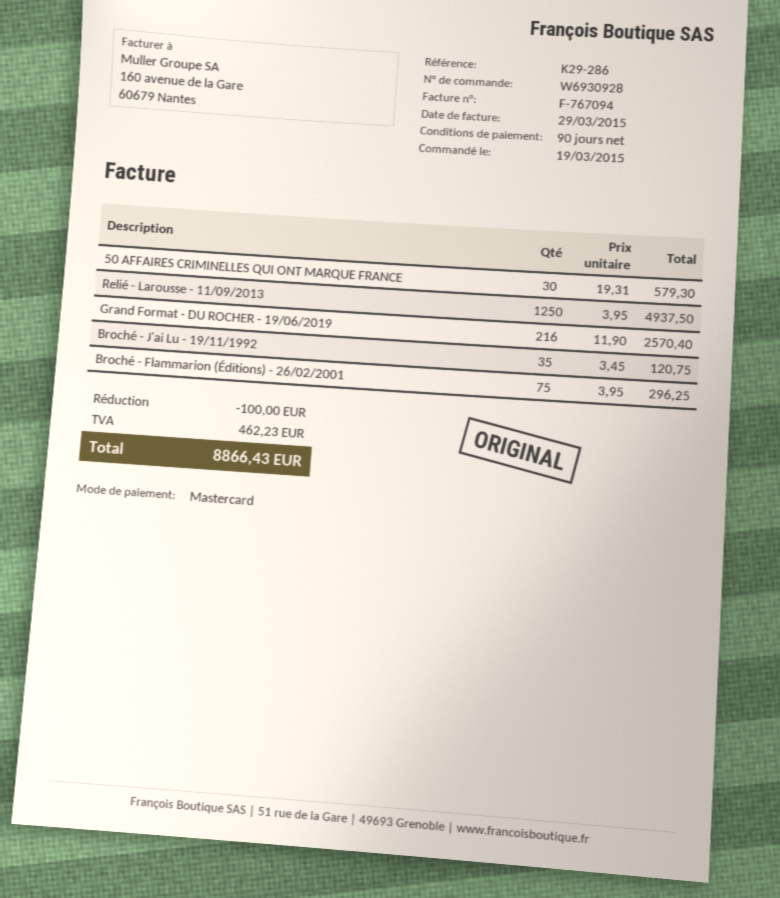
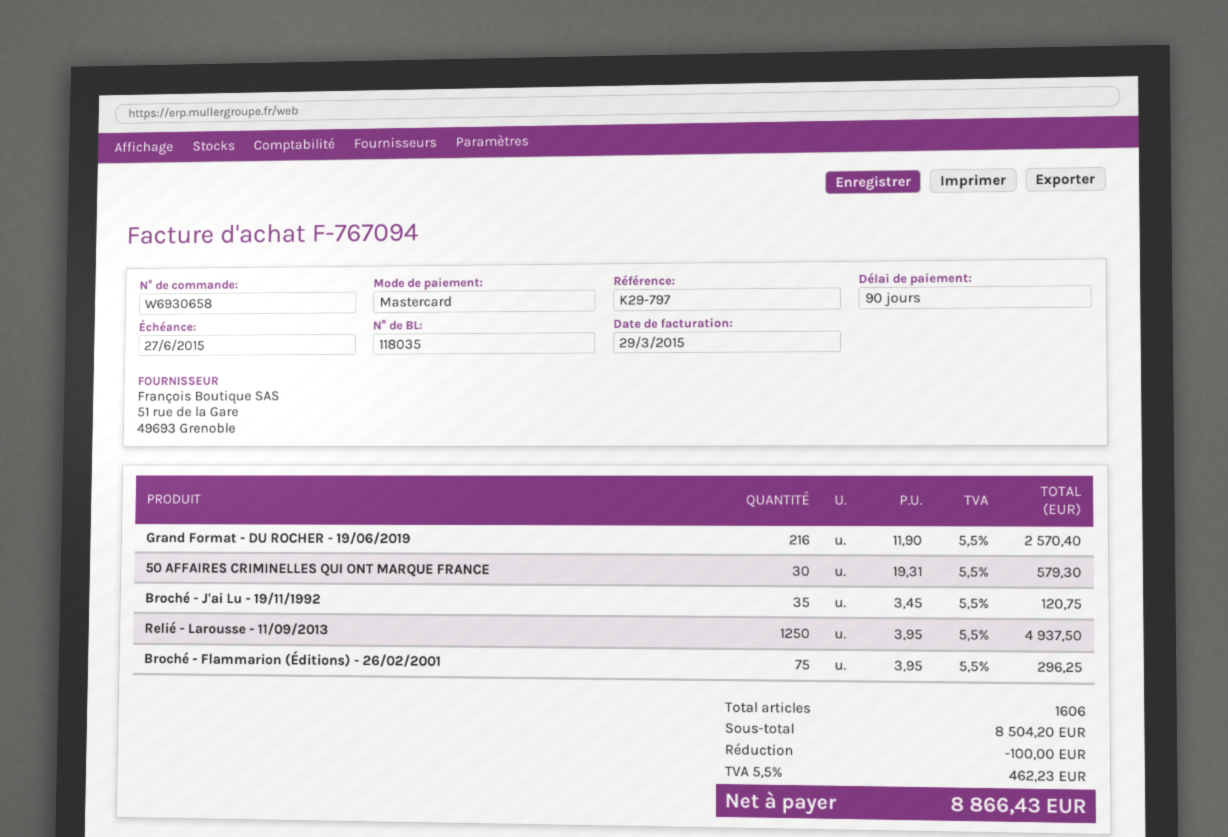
order number: W6930928 -> W6930658
reference: K29-286 -> K29-797

